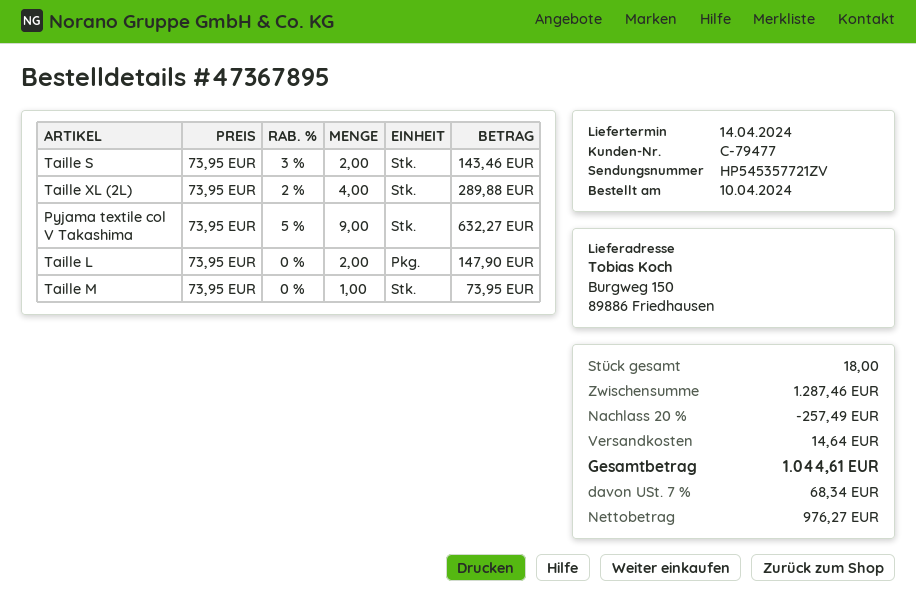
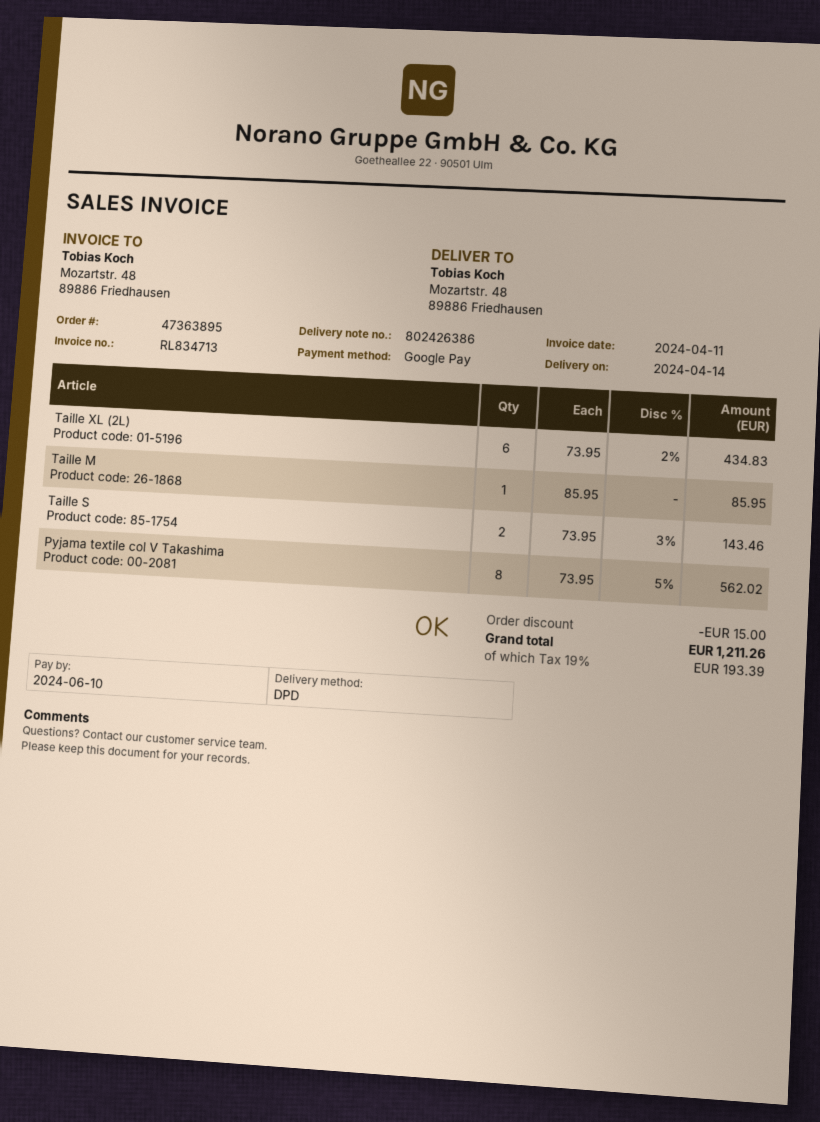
order number: 47367895 -> 47363895
ship to: Burgweg 150, 89886 Friedhausen -> Mozartstr. 48, 89886 Friedhausen
Taille XL (2L): 4 x 73.95 - 2% = 289.88 -> 6 x 73.95 - 2% = 434.83
Pyjama textile col V Takashima: 9 x 73.95 - 5% = 632.27 -> 8 x 73.95 - 5% = 562.02
Taille L: 2 x 73.95 = 147.90 -> none
Taille M: 1 x 73.95 = 73.95 -> 1 x 85.95 = 85.95
discount: 257.49 -> 15.00
shipping: 14.64 -> none
tax: 7% = 68.34 -> 19% = 193.39
total: 1044.61 -> 1211.26

